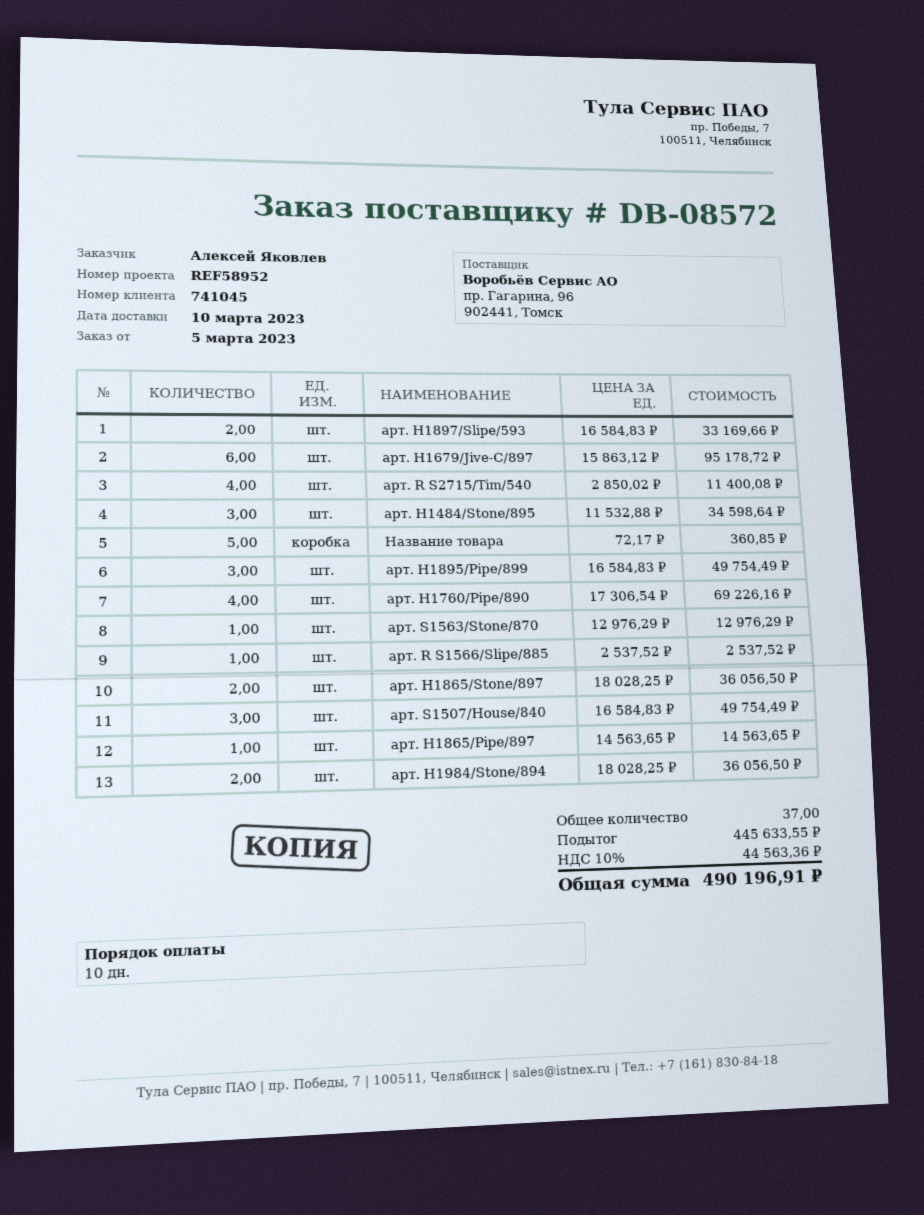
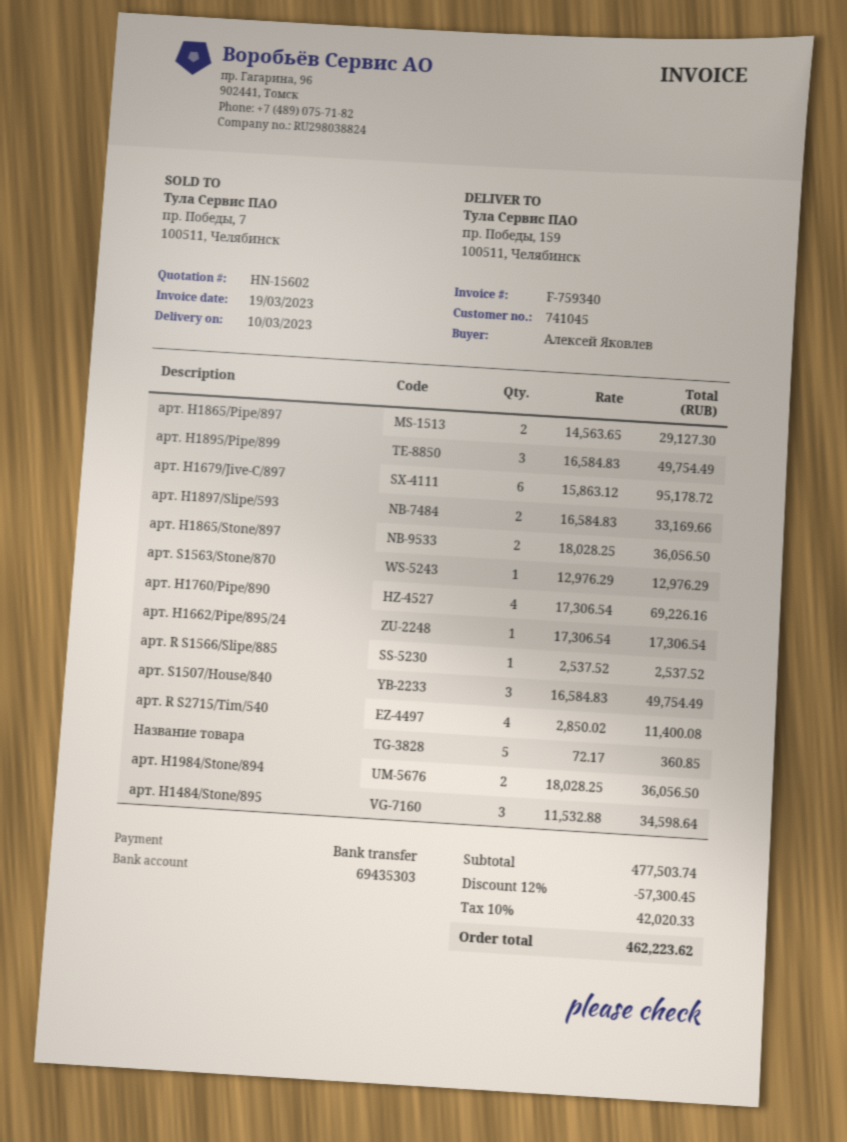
арт. H1865/Pipe/897: 1 x 14563.65 = 14563.65 -> 2 x 14563.65 = 29127.30
арт. H1662/Pipe/895/24: none -> 1 x 17306.54 = 17306.54
subtotal: 445633.55 -> 477503.74
discount: none -> 12% = 57300.45
tax: 10% = 44563.36 -> 10% = 42020.33
total: 490196.91 -> 462223.62

